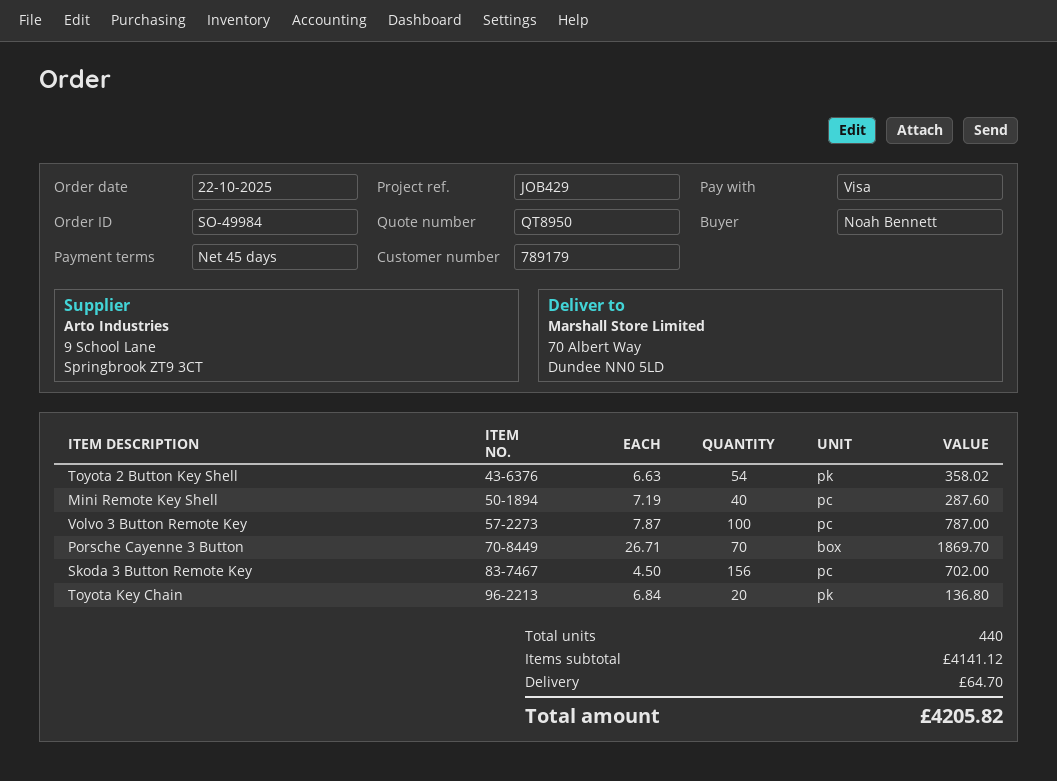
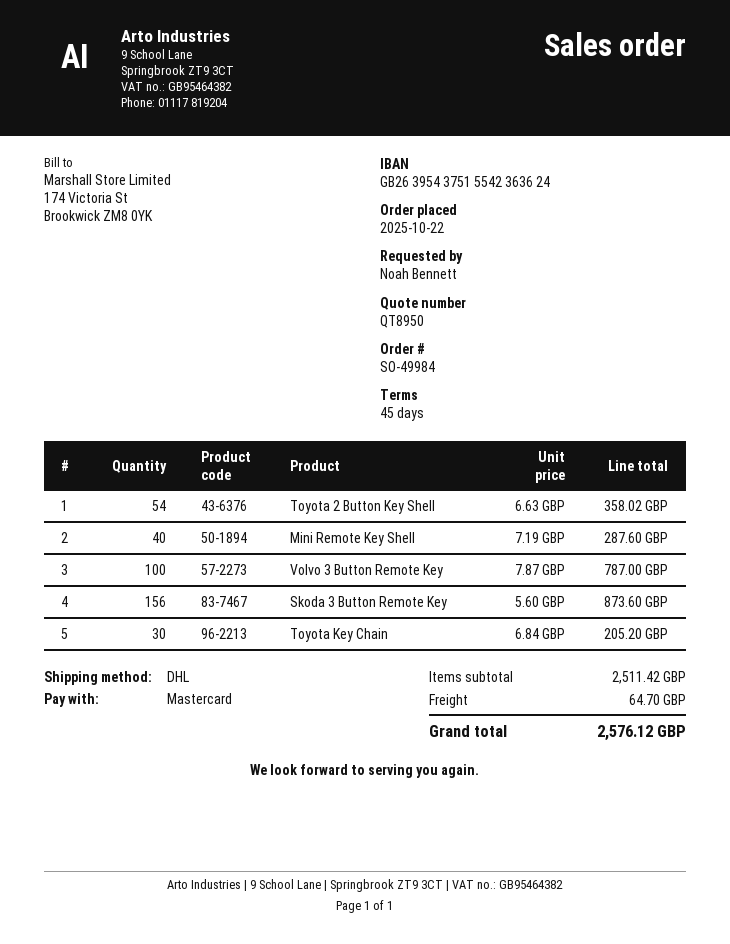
payment method: Visa -> Mastercard
Porsche Cayenne 3 Button: 70 x 26.71 = 1869.70 -> none
Skoda 3 Button Remote Key: 156 x 4.50 = 702.00 -> 156 x 5.60 = 873.60
Toyota Key Chain: 20 x 6.84 = 136.80 -> 30 x 6.84 = 205.20
subtotal: 4141.12 -> 2511.42
total: 4205.82 -> 2576.12

